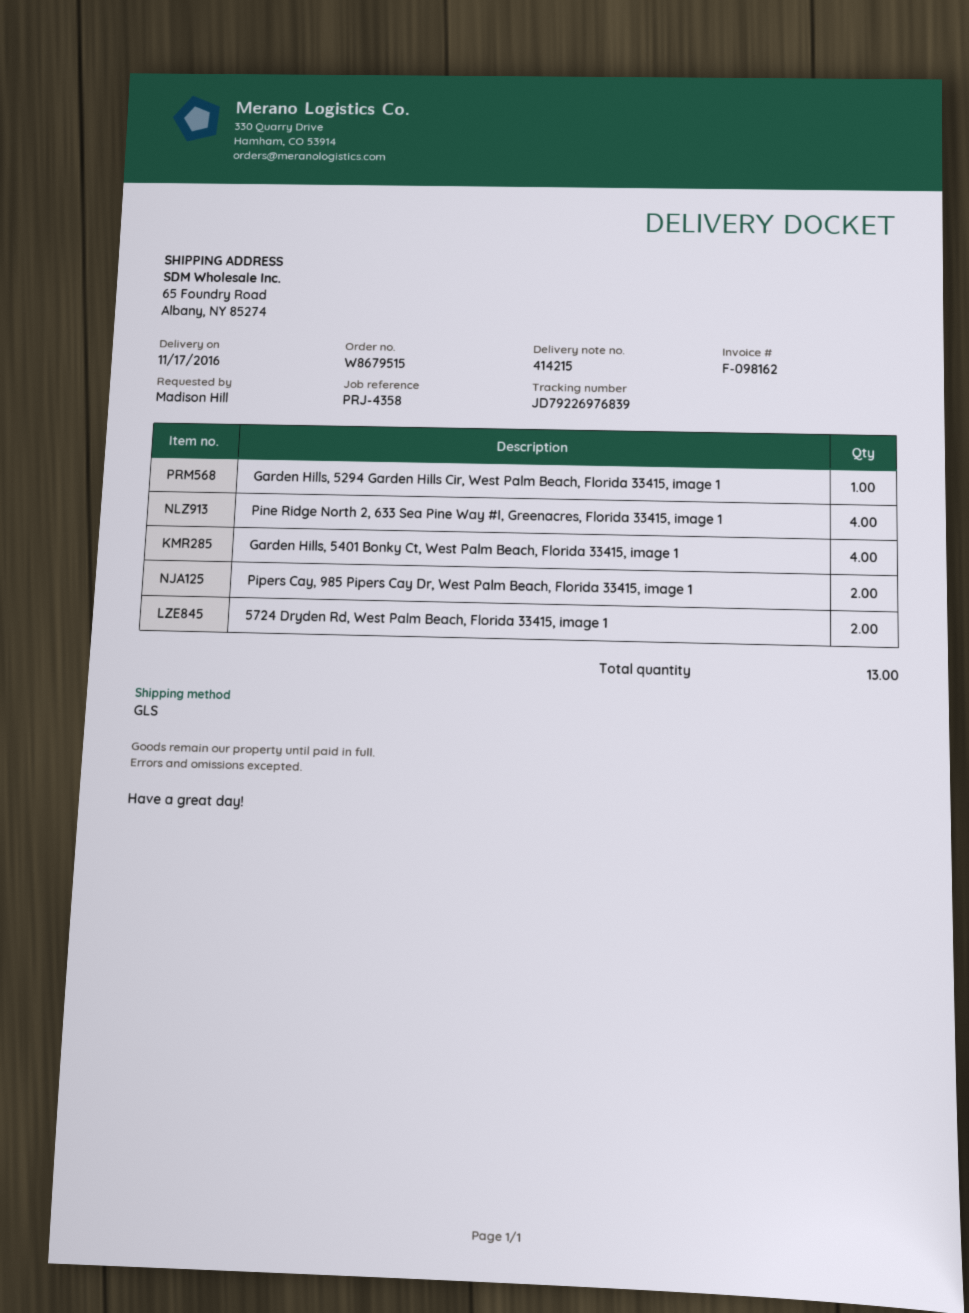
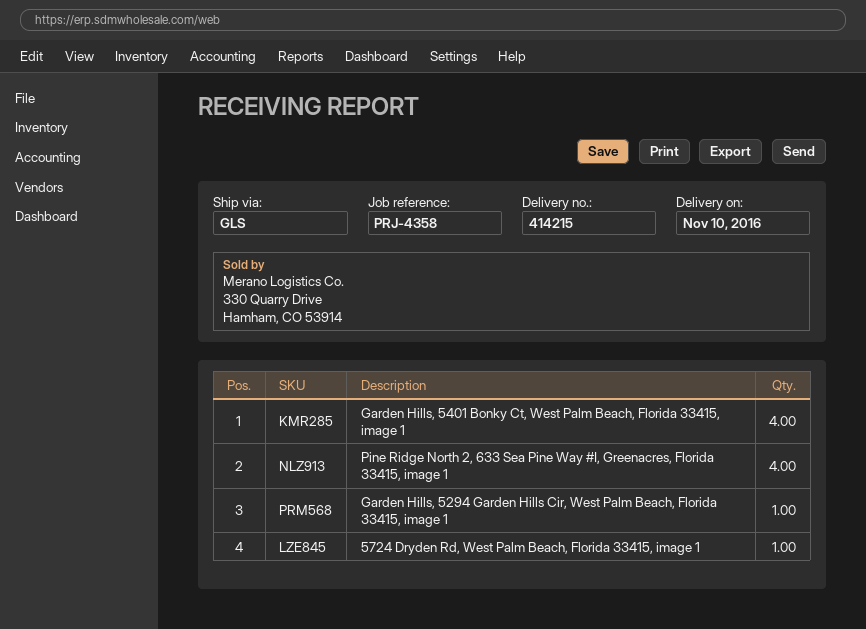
delivery date: 2016-11-17 -> 2016-11-10
Pipers Cay, 985 Pipers Cay Dr, West Palm Beach, Florida 33415, image 1: 2 -> none
5724 Dryden Rd, West Palm Beach, Florida 33415, image 1: 2 -> 1

